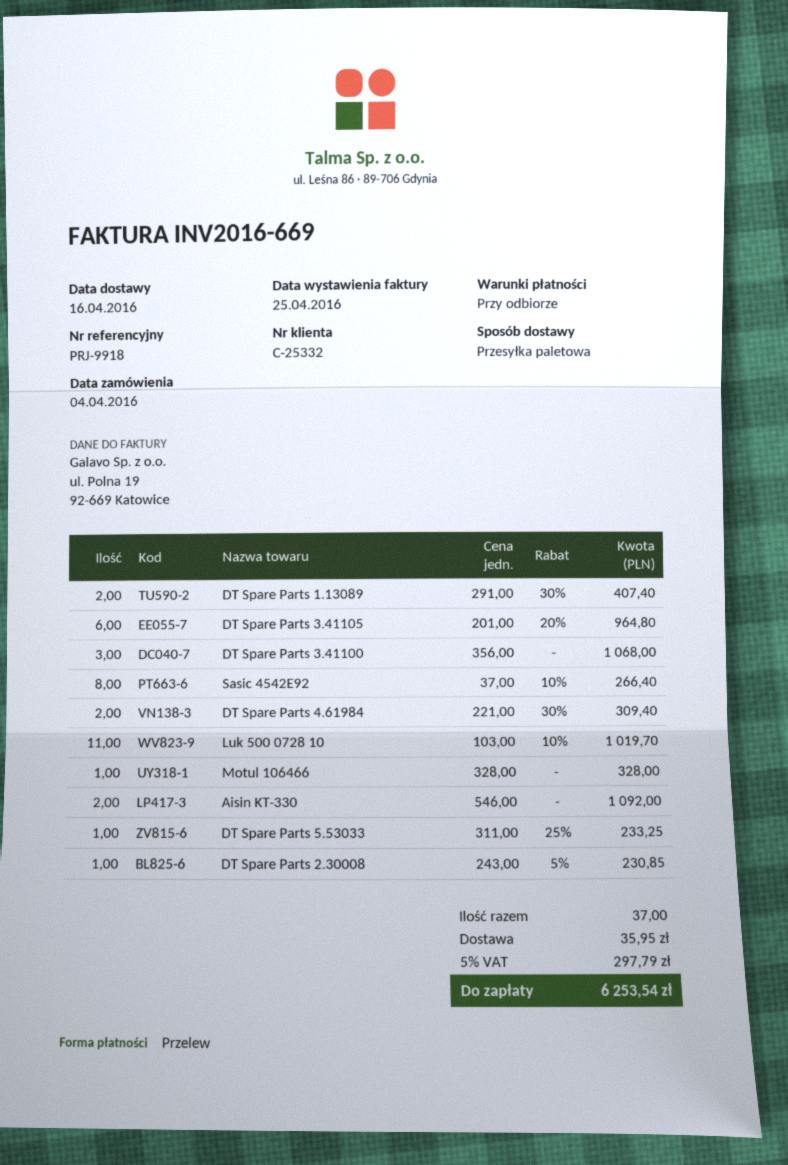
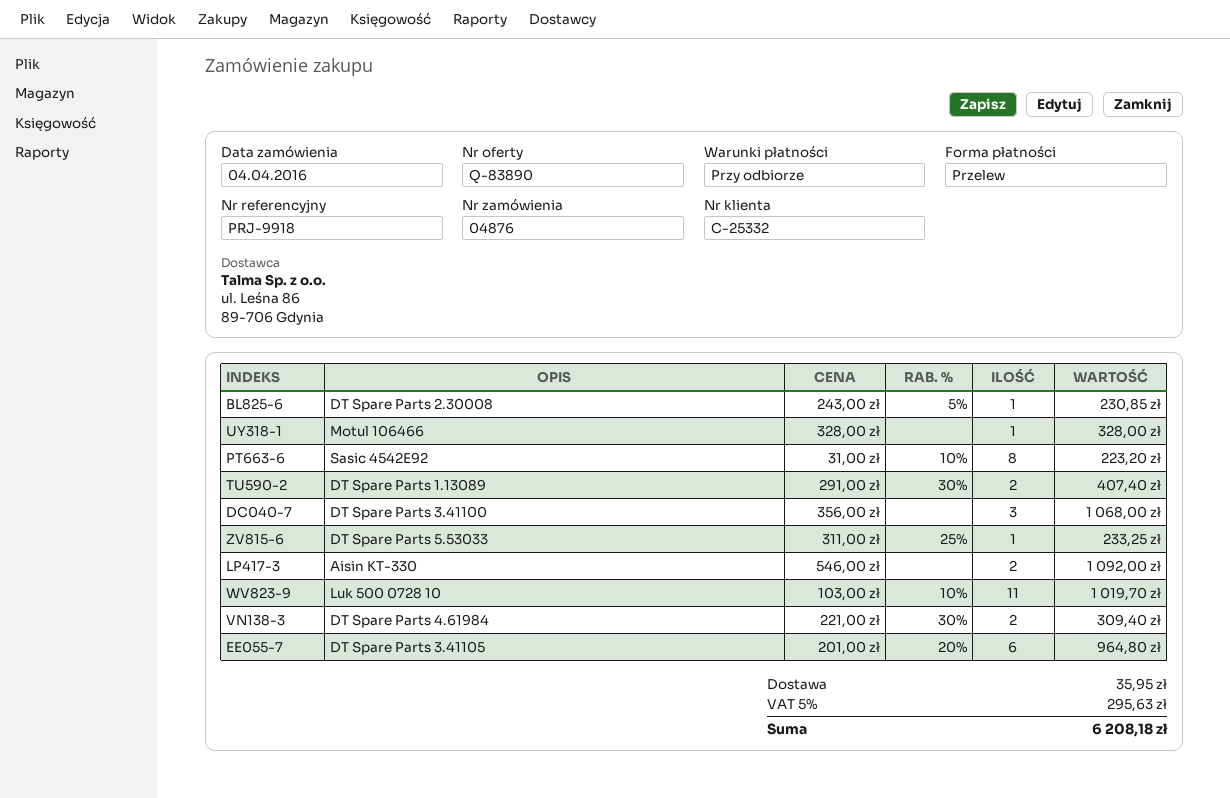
Sasic 4542E92: 8 x 37.00 - 10% = 266.40 -> 8 x 31.00 - 10% = 223.20
tax: 5% = 297.79 -> 5% = 295.63
total: 6253.54 -> 6208.18

